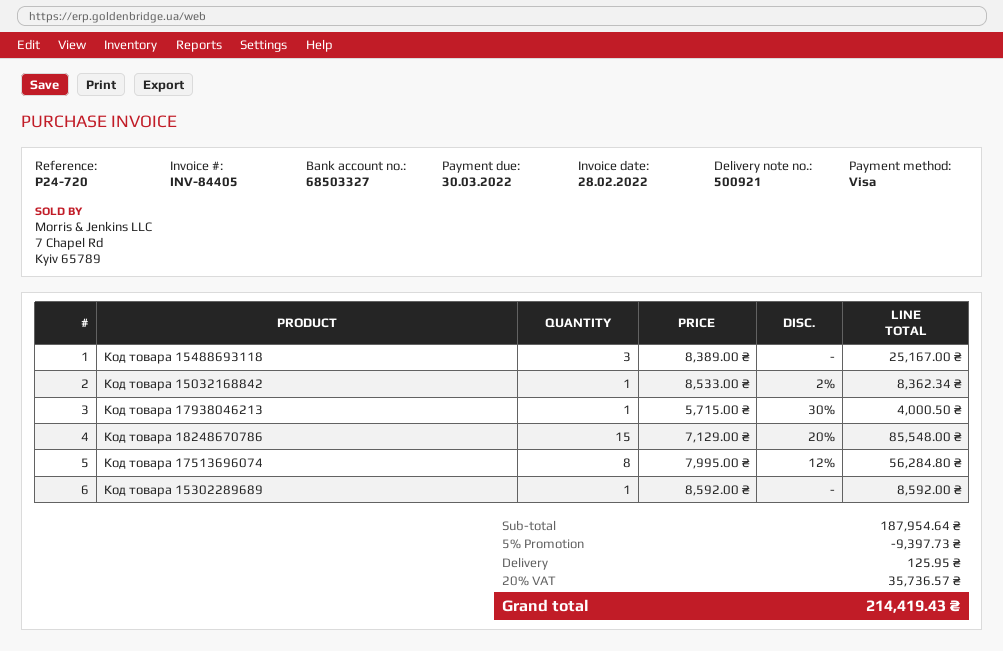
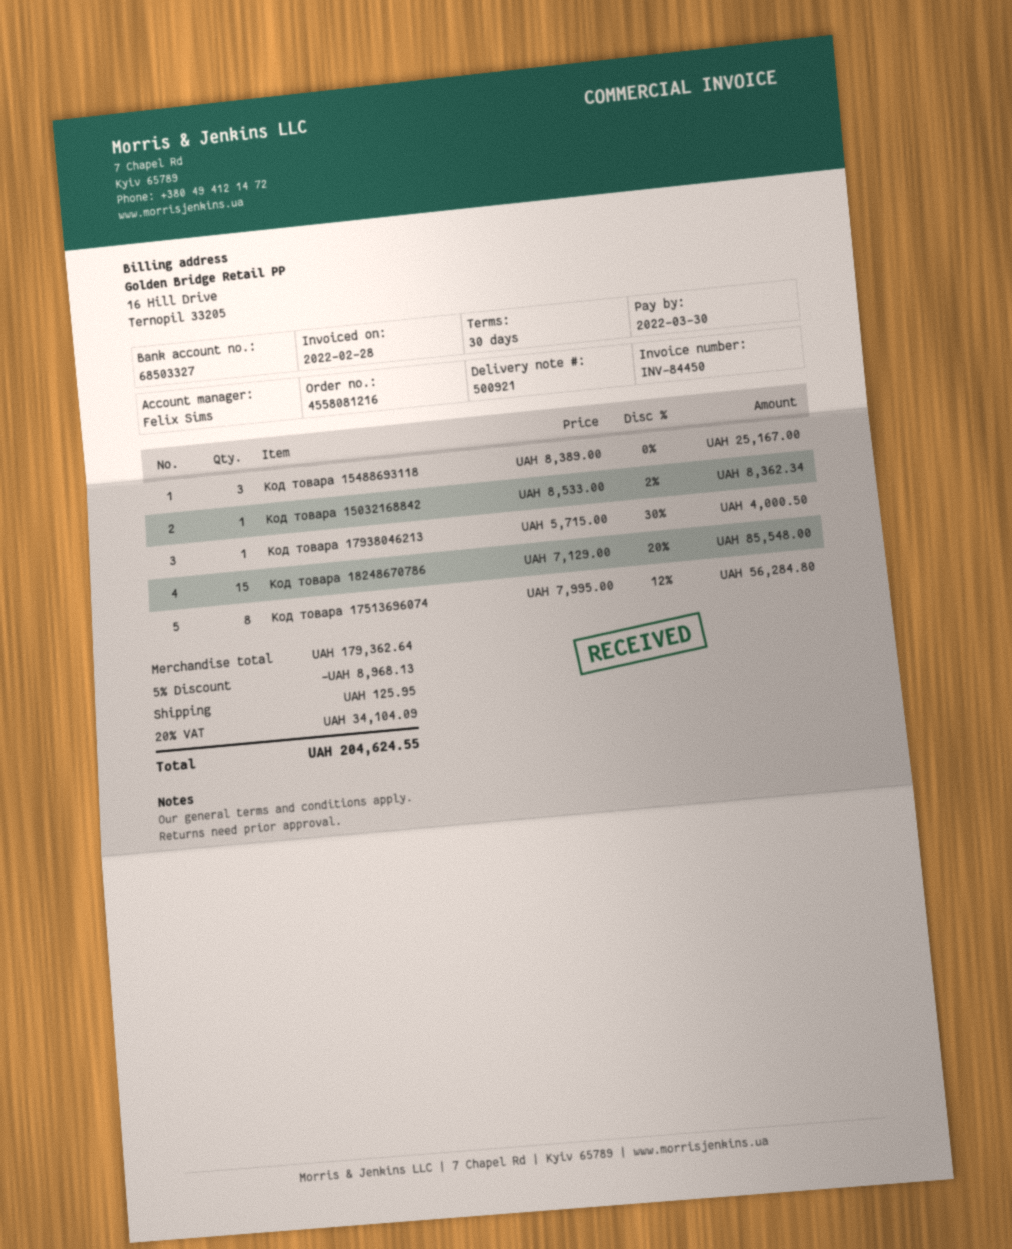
invoice number: INV-84405 -> INV-84450
Код товара 15302289689: 1 x 8592.00 = 8592.00 -> none
subtotal: 187954.64 -> 179362.64
discount: 5% = 9397.73 -> 5% = 8968.13
tax: 20% = 35736.57 -> 20% = 34104.09
total: 214419.43 -> 204624.55

